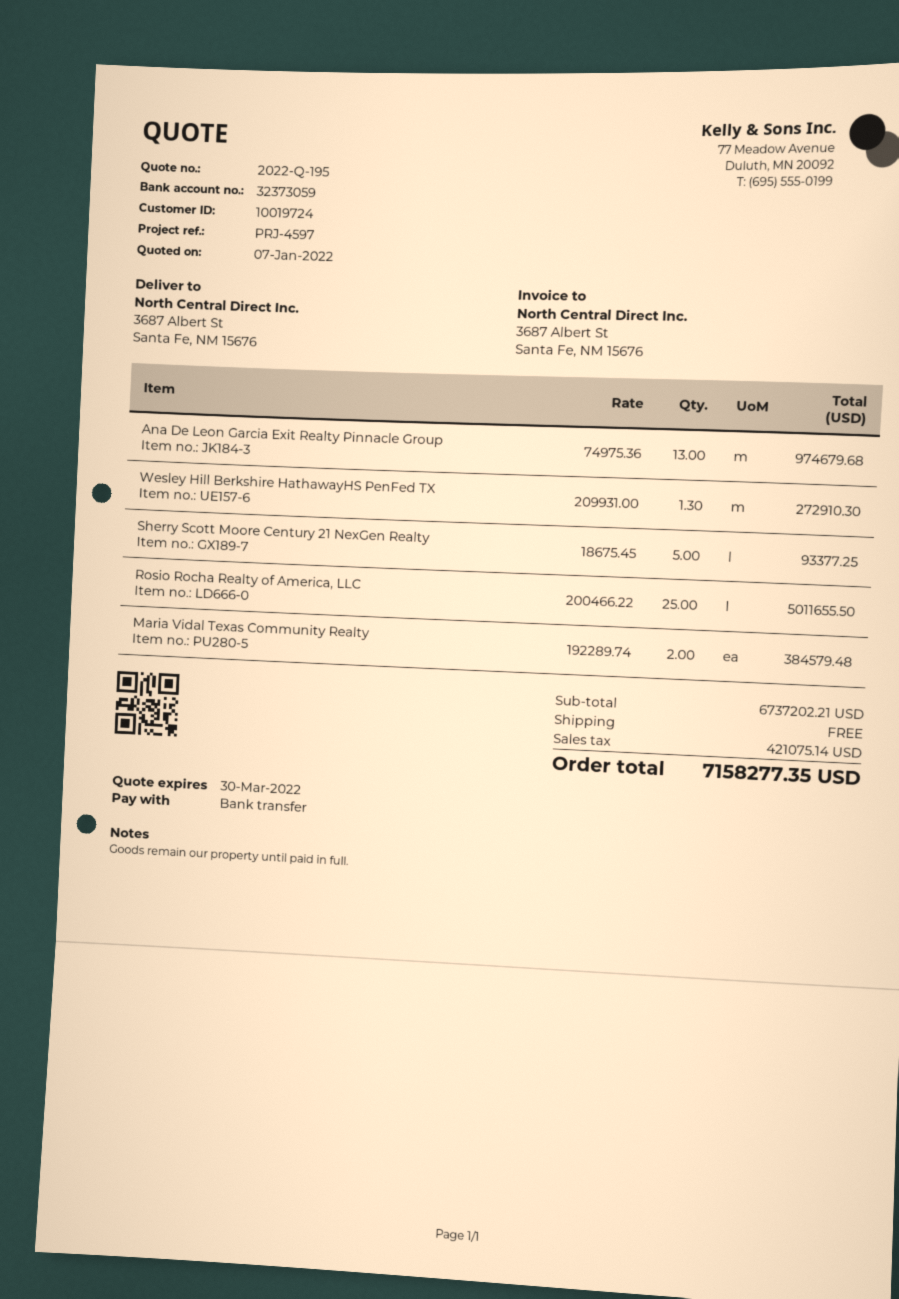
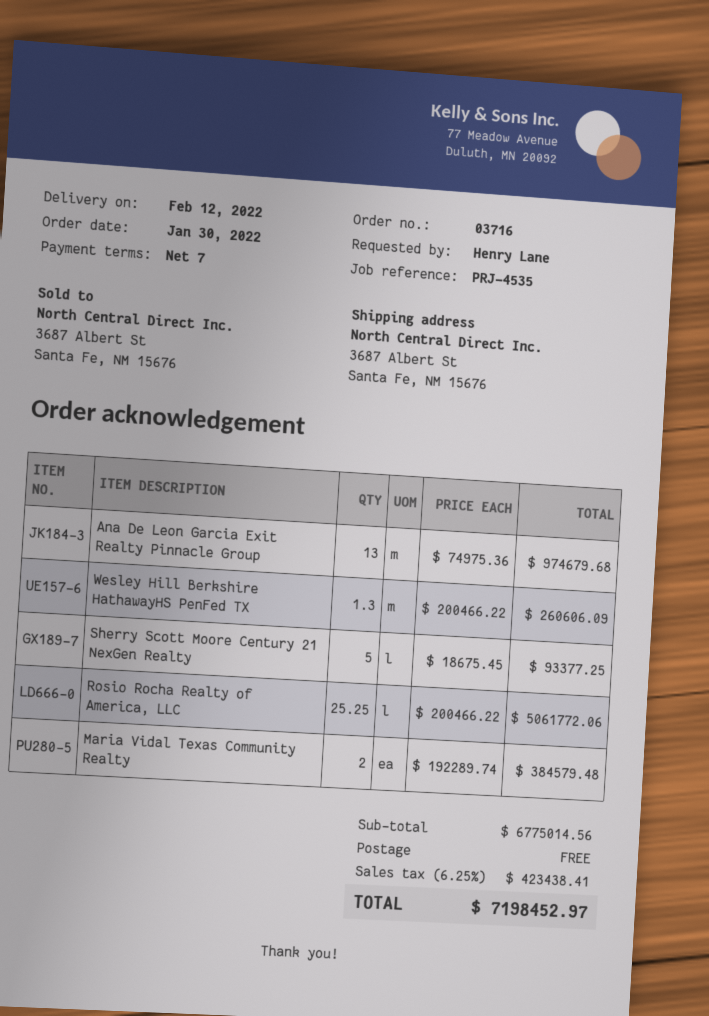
reference: PRJ-4597 -> PRJ-4535
Wesley Hill Berkshire HathawayHS PenFed TX: 1.3 x 209931.00 = 272910.30 -> 1.3 x 200466.22 = 260606.09
Rosio Rocha Realty of America, LLC: 25 x 200466.22 = 5011655.50 -> 25.25 x 200466.22 = 5061772.06
subtotal: 6737202.21 -> 6775014.56
tax: 421075.14 -> 423438.41
total: 7158277.35 -> 7198452.97

